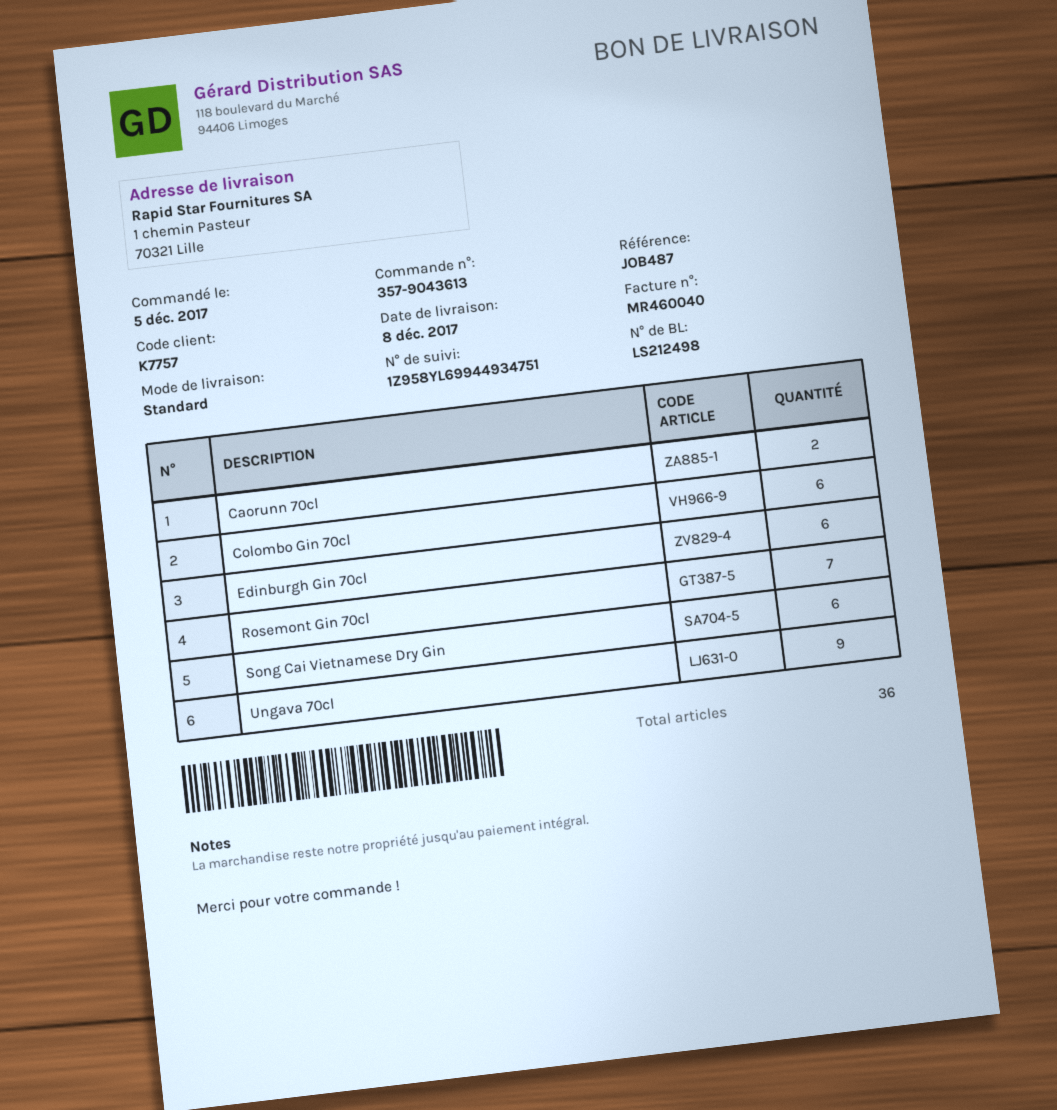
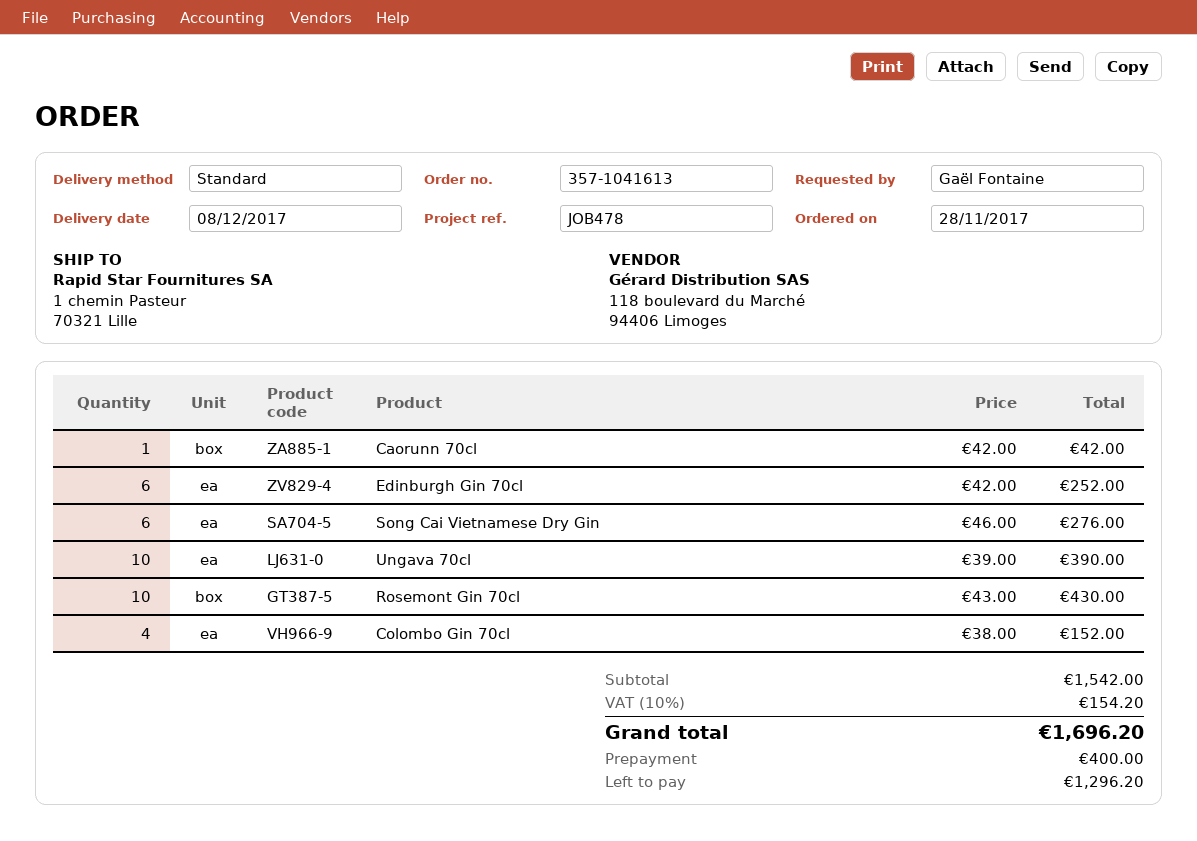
order number: 357-9043613 -> 357-1041613
order date: 2017-12-05 -> 2017-11-28
reference: JOB487 -> JOB478
Caorunn 70cl: 2 -> 1
Colombo Gin 70cl: 6 -> 4
Rosemont Gin 70cl: 7 -> 10
Ungava 70cl: 9 -> 10

